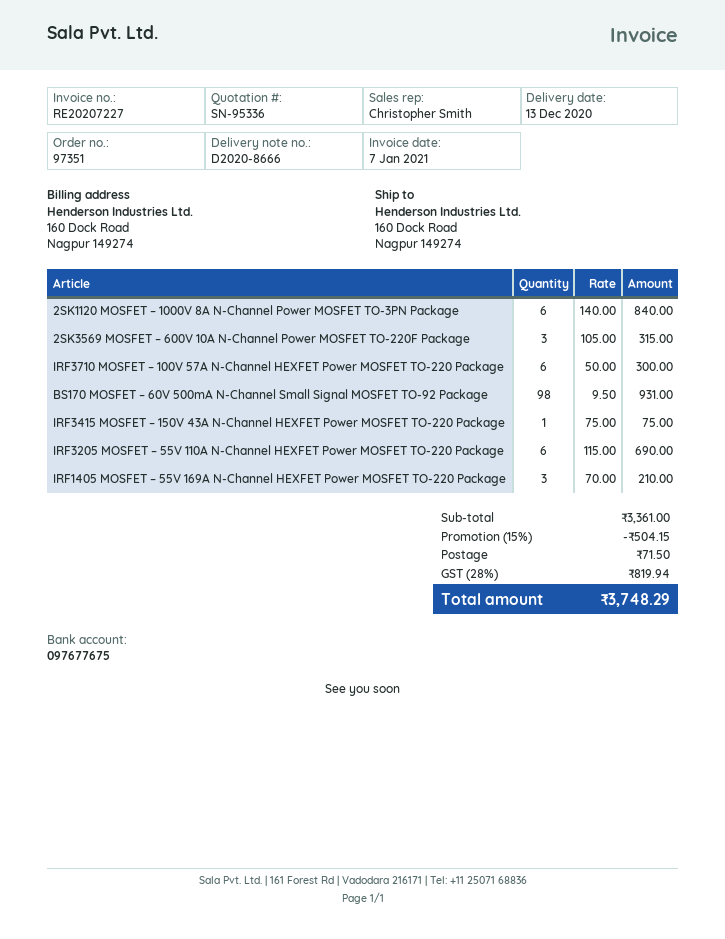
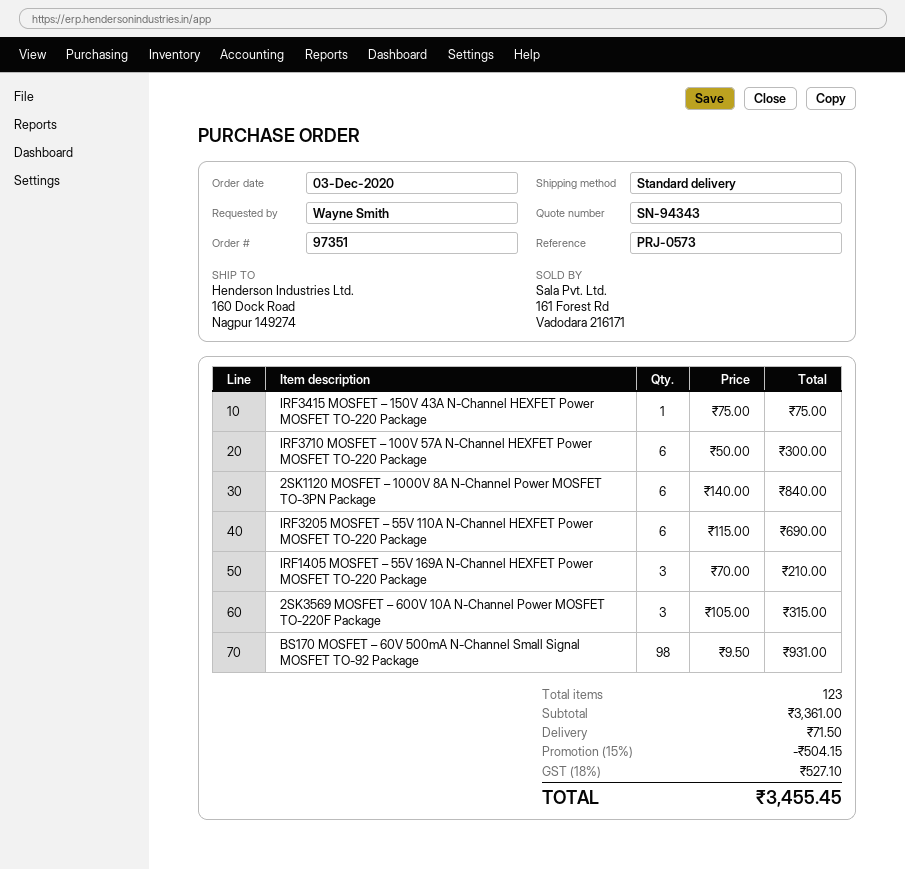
quote number: SN-95336 -> SN-94343
tax: 28% = 819.94 -> 18% = 527.10
total: 3748.29 -> 3455.45

